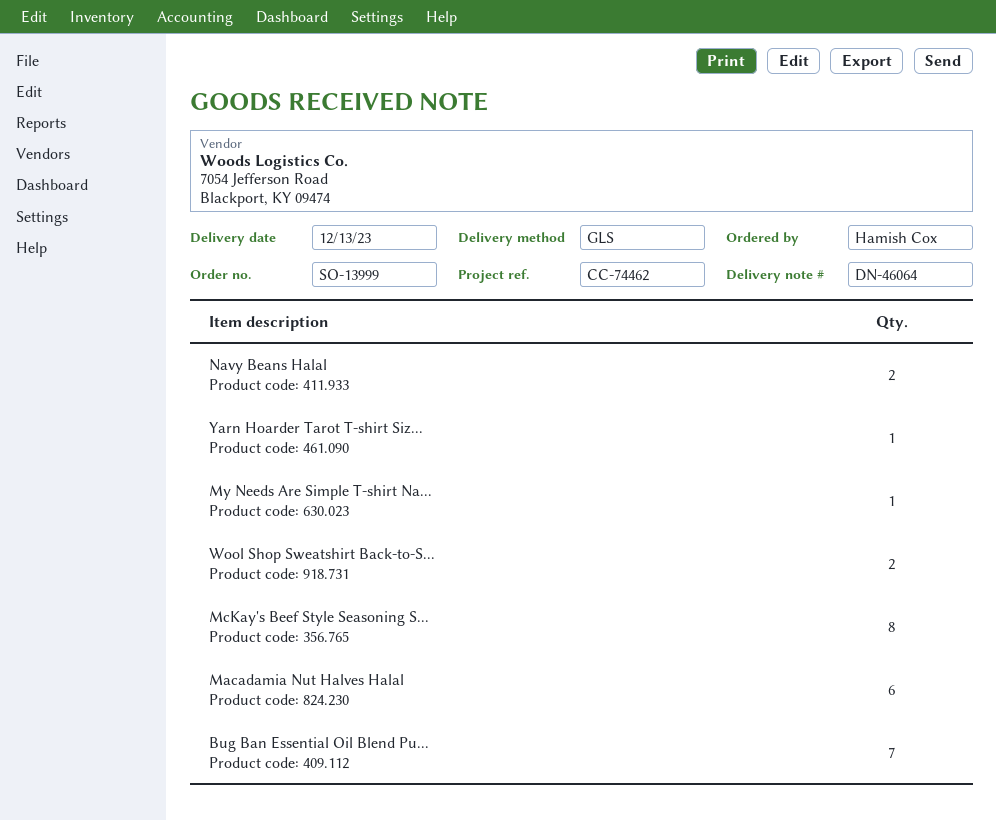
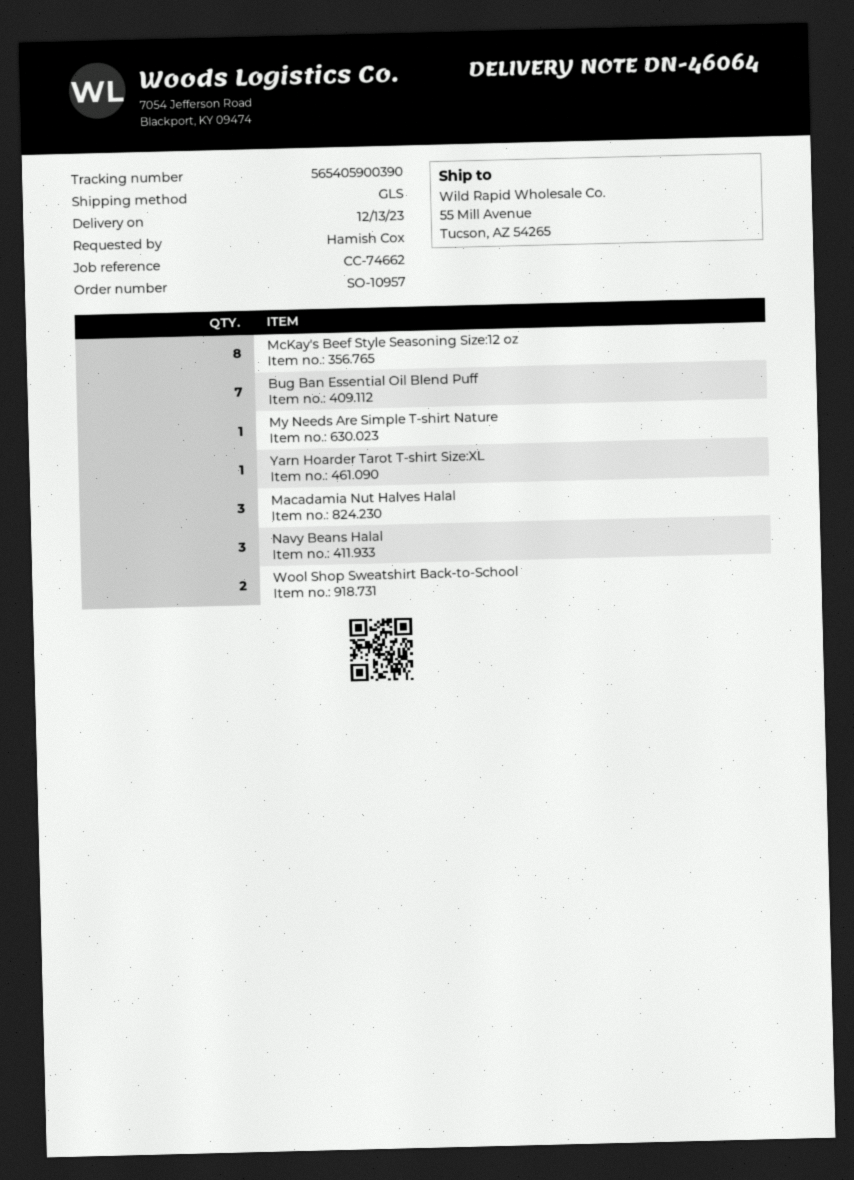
order number: SO-13999 -> SO-10957
reference: CC-74462 -> CC-74662
Navy Beans Halal: 2 -> 3
Macadamia Nut Halves Halal: 6 -> 3

